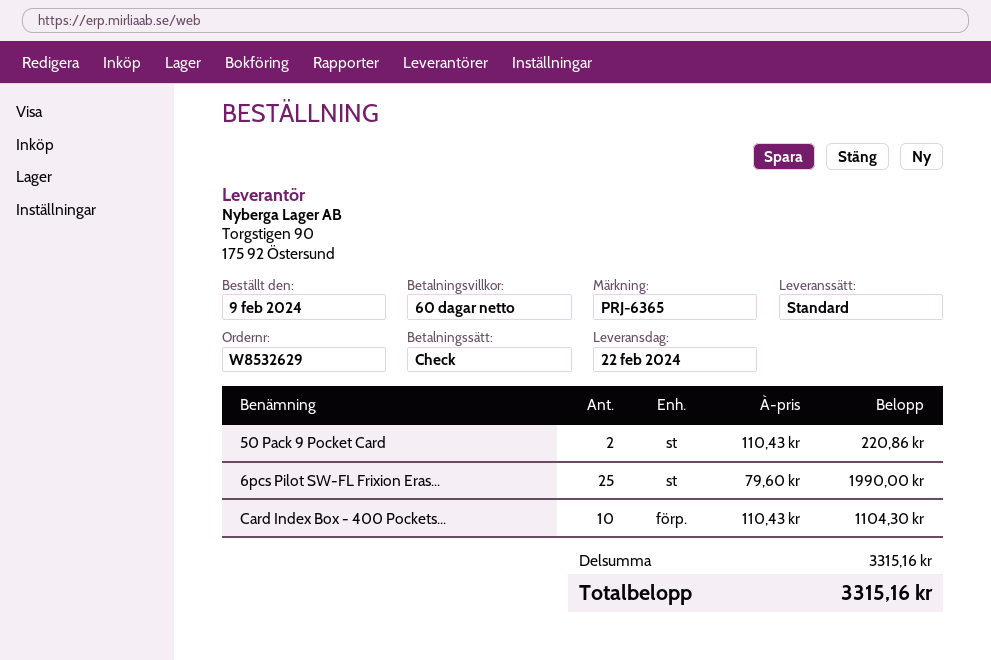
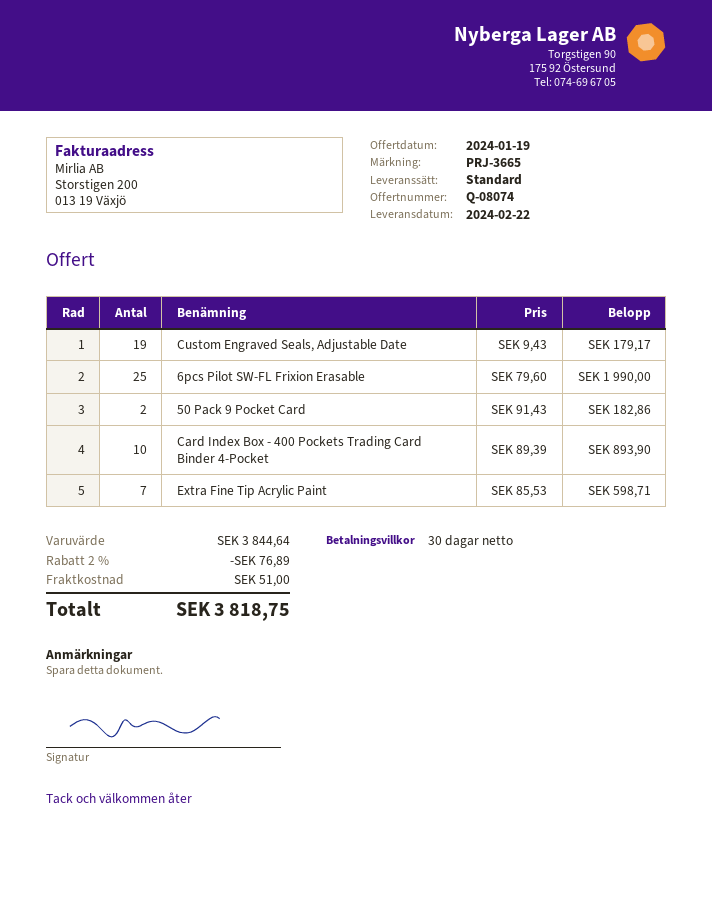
payment terms: 60 days -> 30 days
reference: PRJ-6365 -> PRJ-3665
50 Pack 9 Pocket Card: 2 x 110.43 = 220.86 -> 2 x 91.43 = 182.86
Card Index Box - 400 Pockets...: 10 x 110.43 = 1104.30 -> 10 x 89.39 = 893.90
Custom Engraved Seals, Adjustable Date: none -> 19 x 9.43 = 179.17
Extra Fine Tip Acrylic Paint: none -> 7 x 85.53 = 598.71
subtotal: 3315.16 -> 3844.64
discount: none -> 2% = 76.89
shipping: none -> 51.00
total: 3315.16 -> 3818.75

